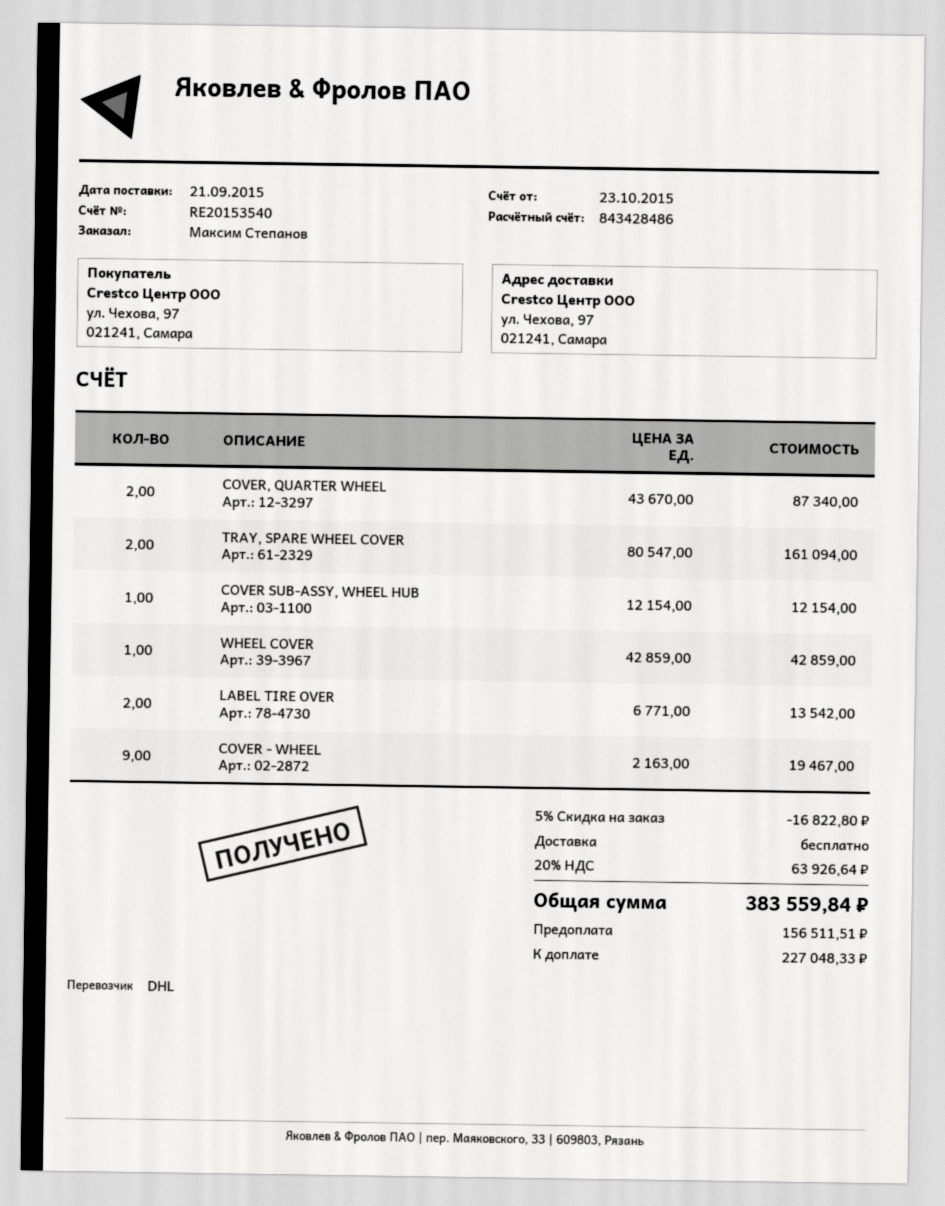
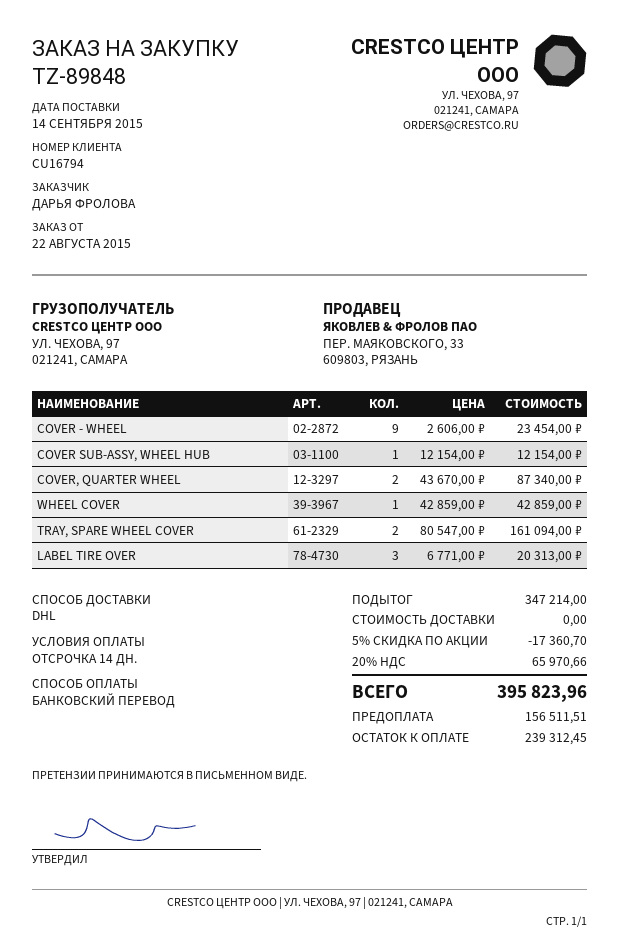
delivery date: 2015-09-21 -> 2015-09-14
ordered by: Максим Степанов -> ДАРЬЯ ФРОЛОВА
LABEL TIRE OVER: 2 x 6771.00 = 13542.00 -> 3 x 6771.00 = 20313.00
COVER - WHEEL: 9 x 2163.00 = 19467.00 -> 9 x 2606.00 = 23454.00
discount: 5% = 16822.80 -> 5% = 17360.70
tax: 20% = 63926.64 -> 20% = 65970.66
total: 383559.84 -> 395823.96
balance: 227048.33 -> 239312.45

